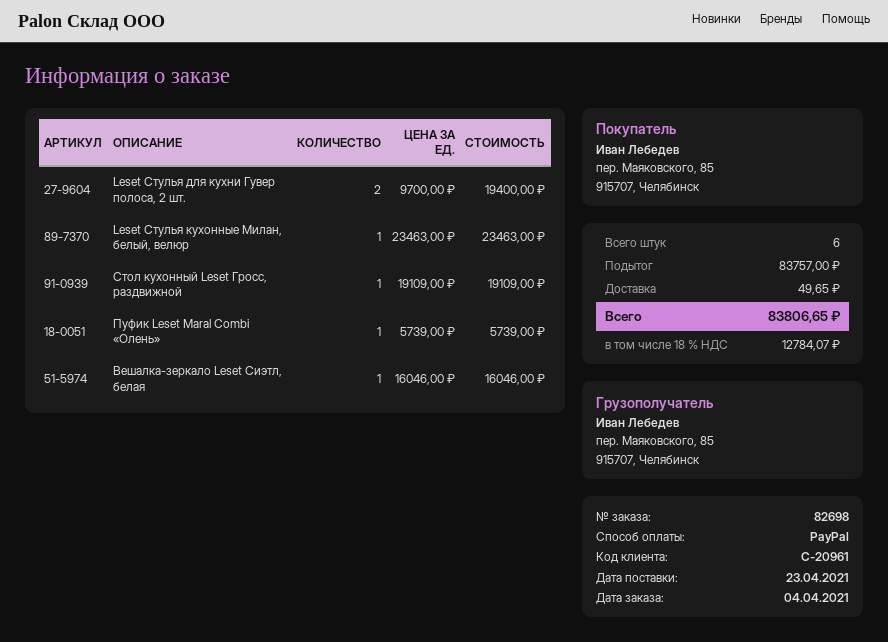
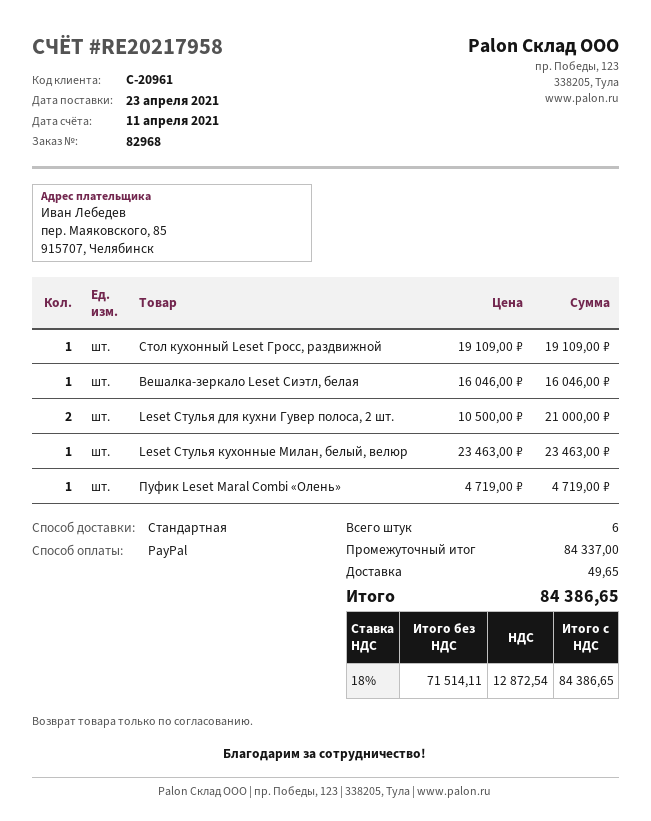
order number: 82698 -> 82968
Leset Стулья для кухни Гувер полоса, 2 шт.: 2 x 9700.00 = 19400.00 -> 2 x 10500.00 = 21000.00
Пуфик Leset Maral Combi «Олень»: 1 x 5739.00 = 5739.00 -> 1 x 4719.00 = 4719.00
subtotal: 83757.00 -> 84337.00
tax: 18% = 12784.07 -> 18% = 12872.54
total: 83806.65 -> 84386.65

